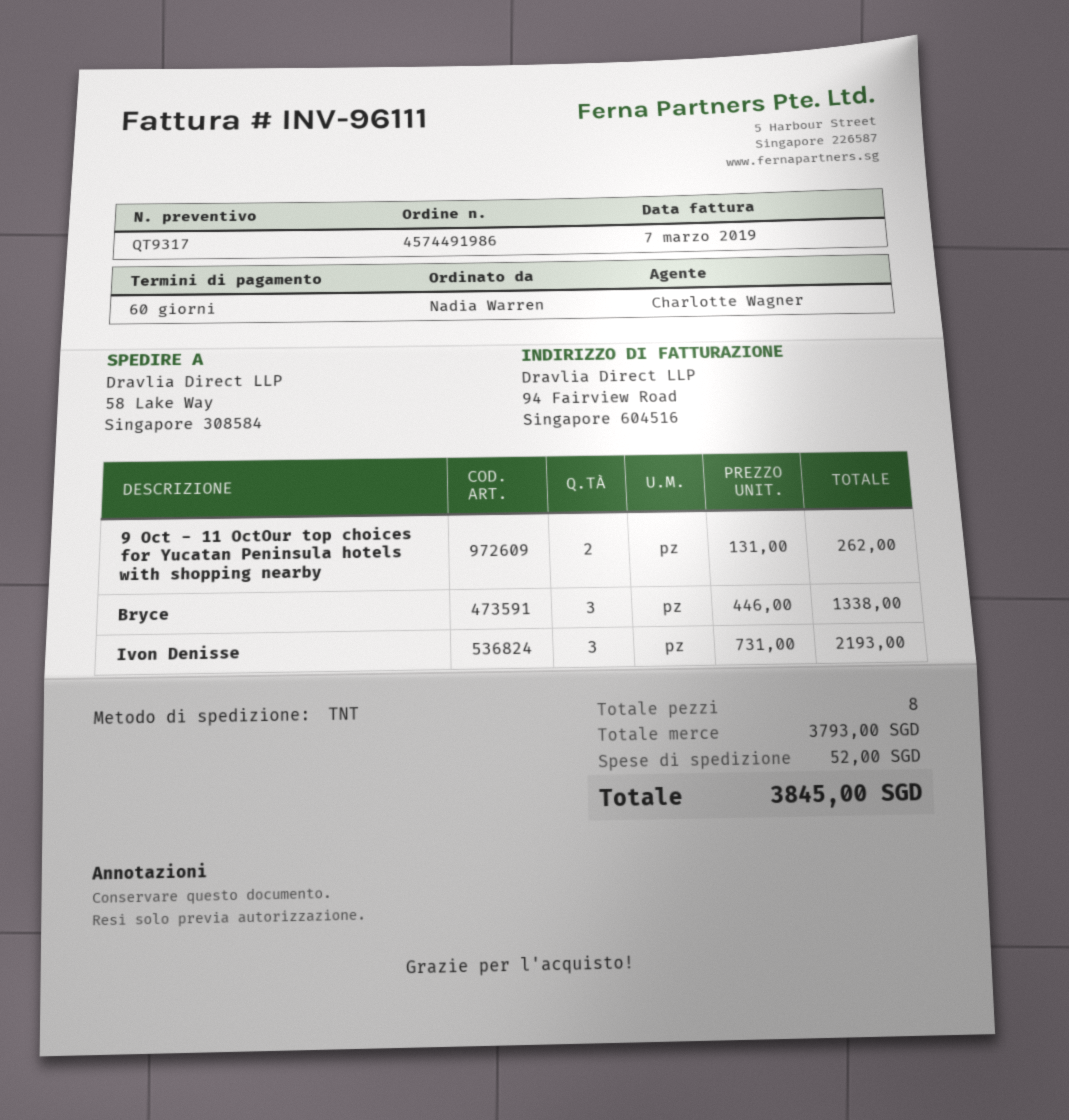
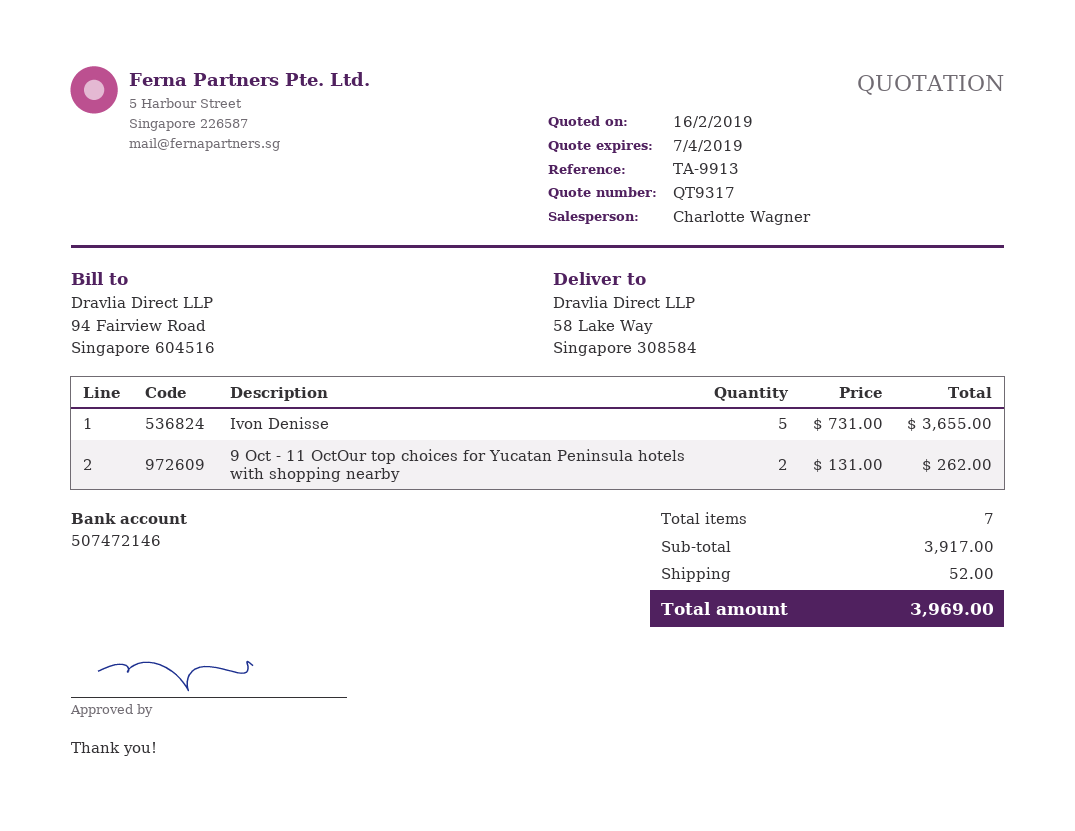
Bryce: 3 x 446.00 = 1338.00 -> none
Ivon Denisse: 3 x 731.00 = 2193.00 -> 5 x 731.00 = 3655.00
total quantity: 8 -> 7
subtotal: 3793.00 -> 3917.00
total: 3845.00 -> 3969.00

